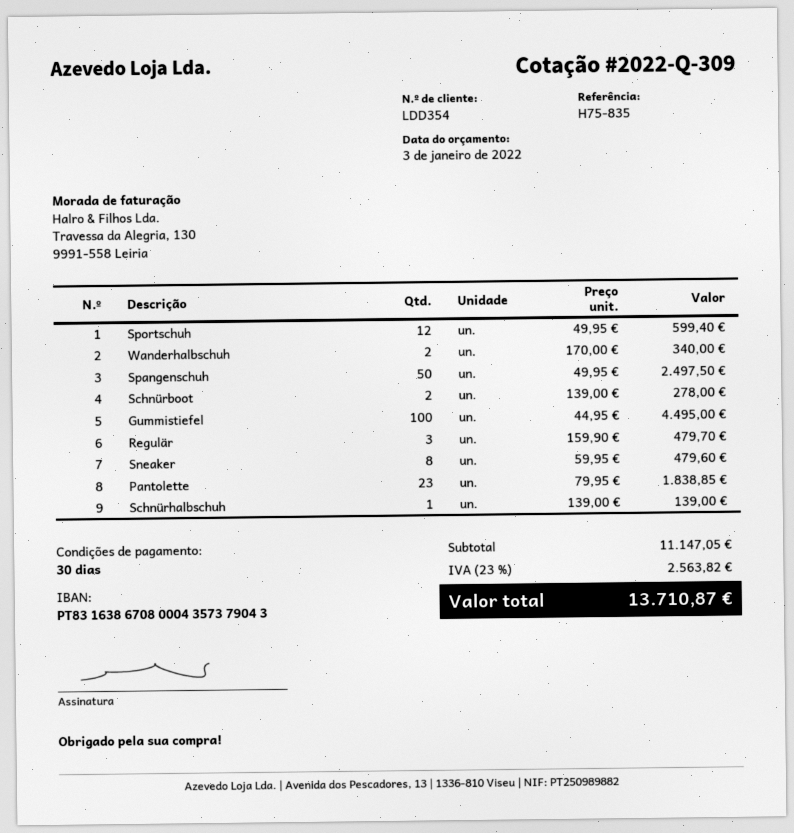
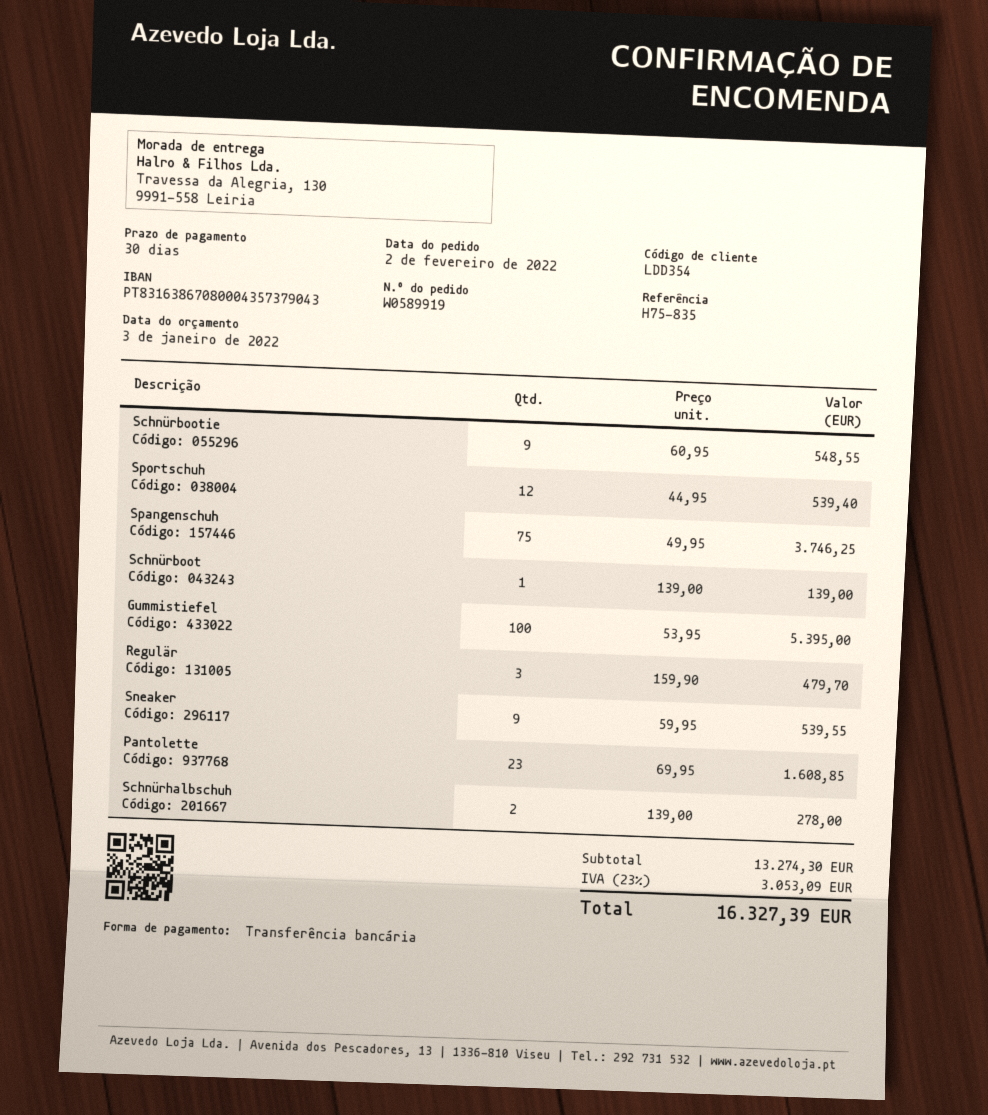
Sportschuh: 12 x 49.95 = 599.40 -> 12 x 44.95 = 539.40
Wanderhalbschuh: 2 x 170.00 = 340.00 -> none
Spangenschuh: 50 x 49.95 = 2497.50 -> 75 x 49.95 = 3746.25
Schnürboot: 2 x 139.00 = 278.00 -> 1 x 139.00 = 139.00
Gummistiefel: 100 x 44.95 = 4495.00 -> 100 x 53.95 = 5395.00
Sneaker: 8 x 59.95 = 479.60 -> 9 x 59.95 = 539.55
Pantolette: 23 x 79.95 = 1838.85 -> 23 x 69.95 = 1608.85
Schnürhalbschuh: 1 x 139.00 = 139.00 -> 2 x 139.00 = 278.00
Schnürbootie: none -> 9 x 60.95 = 548.55
subtotal: 11147.05 -> 13274.30
tax: 23% = 2563.82 -> 23% = 3053.09
total: 13710.87 -> 16327.39

